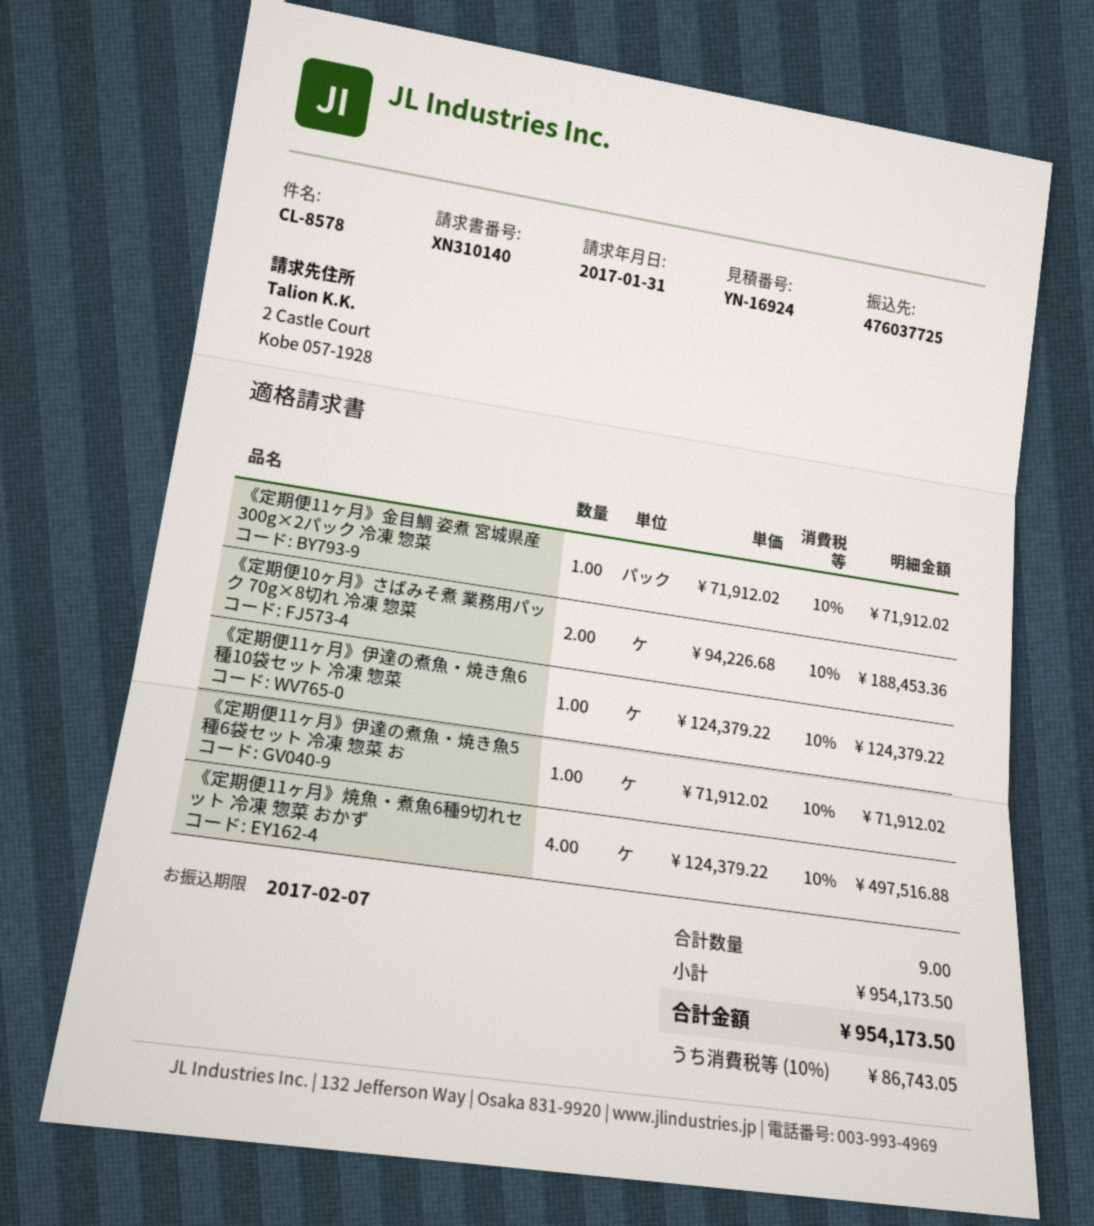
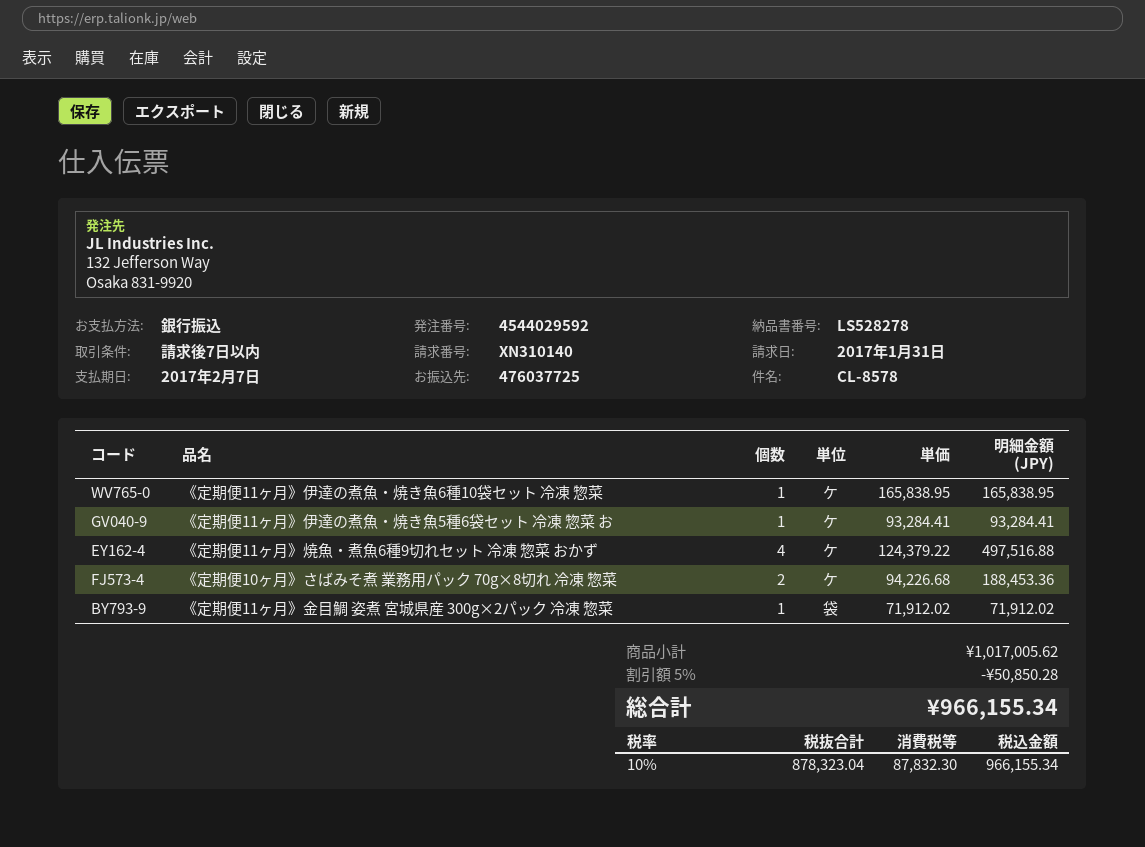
《定期便11ヶ月》伊達の煮魚・焼き魚6種10袋セット 冷凍 惣菜: 1 x 124379.22 = 124379.22 -> 1 x 165838.95 = 165838.95
《定期便11ヶ月》伊達の煮魚・焼き魚5種6袋セット 冷凍 惣菜 お: 1 x 71912.02 = 71912.02 -> 1 x 93284.41 = 93284.41
subtotal: 954173.50 -> 1017005.62
discount: none -> 5% = 50850.28
tax: 10% = 86743.05 -> 10% = 87832.30
total: 954173.50 -> 966155.34

